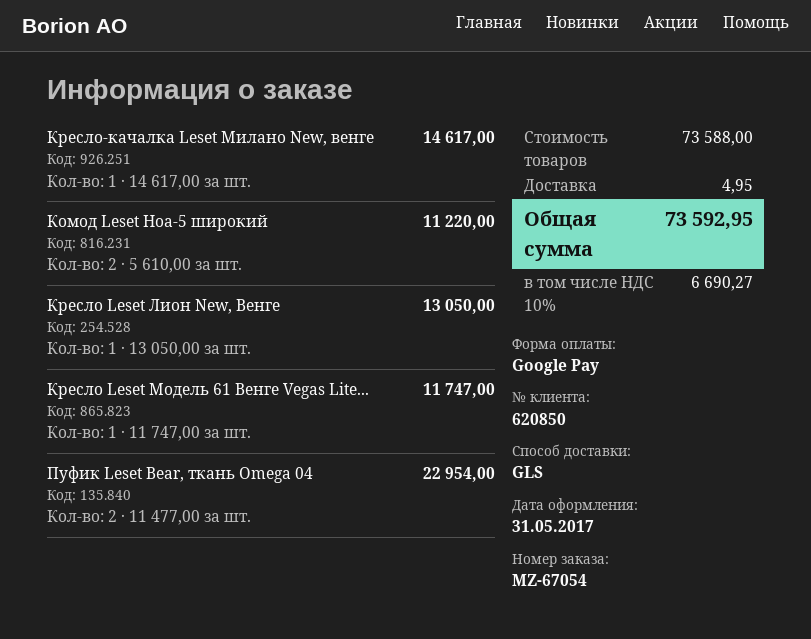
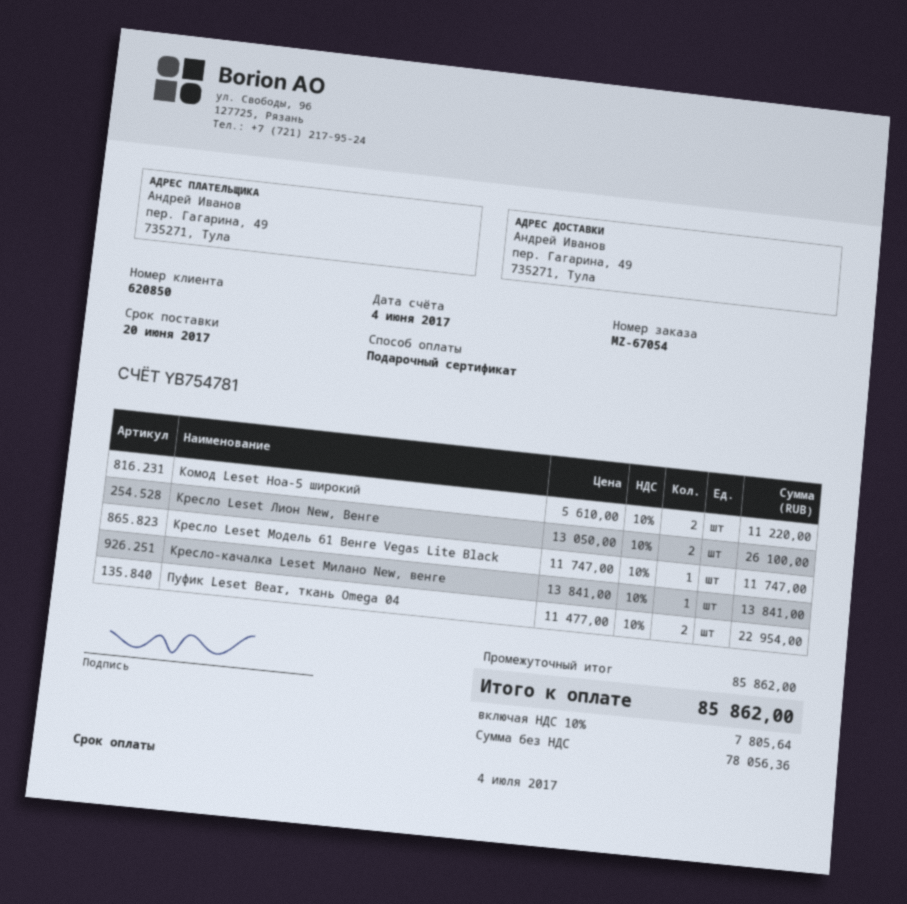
payment method: Google Pay -> gift card
Кресло-качалка Leset Милано New, венге: 1 x 14617.00 = 14617.00 -> 1 x 13841.00 = 13841.00
Кресло Leset Лион New, Венге: 1 x 13050.00 = 13050.00 -> 2 x 13050.00 = 26100.00
subtotal: 73588.00 -> 85862.00
shipping: 4.95 -> none
tax: 10% = 6690.27 -> 10% = 7805.64
total: 73592.95 -> 85862.00

